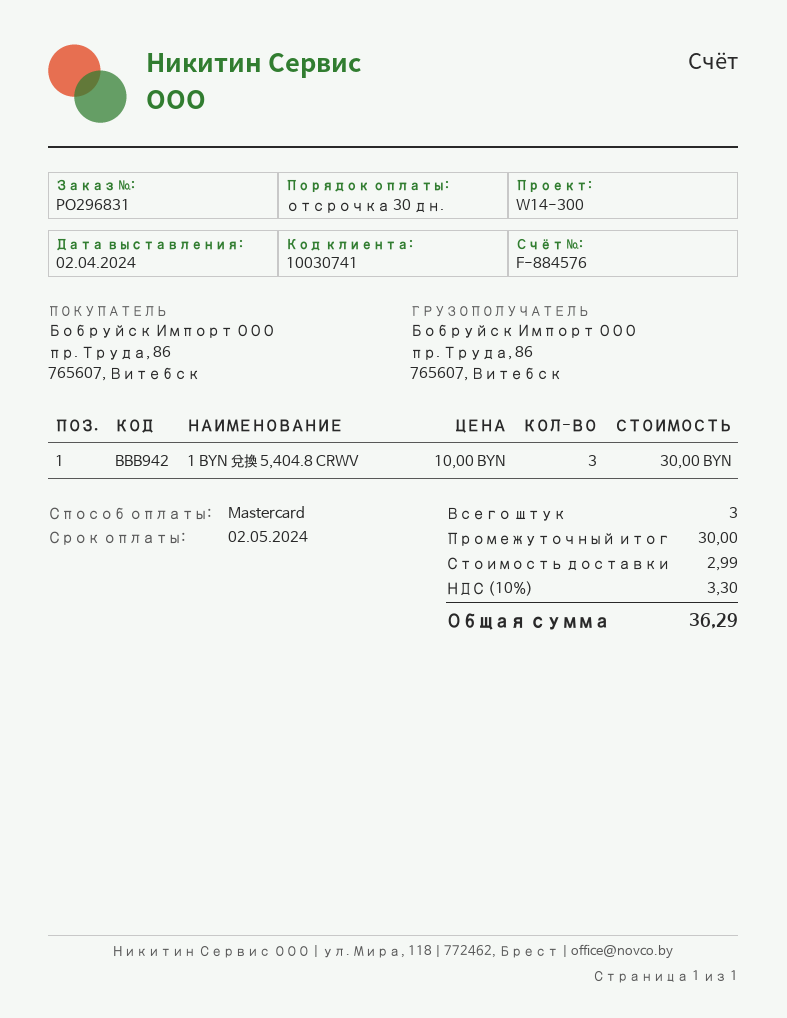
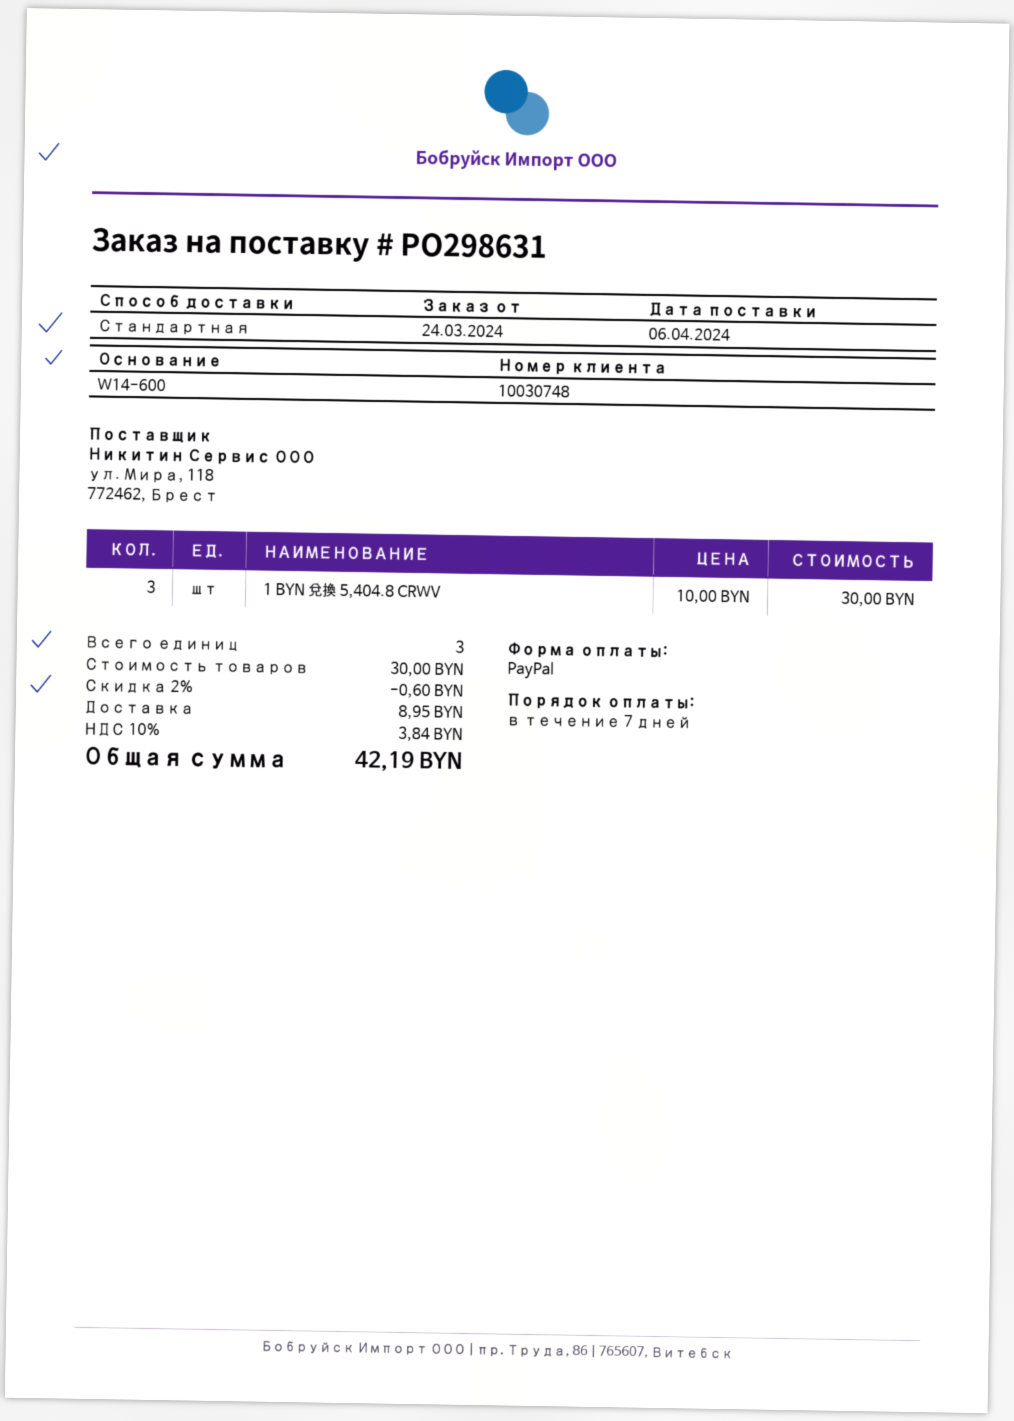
order number: PO296831 -> PO298631
payment terms: 30 days -> 7 days
customer number: 10030741 -> 10030748
reference: W14-300 -> W14-600
payment method: Mastercard -> PayPal
discount: none -> 2% = 0.60
shipping: 2.99 -> 8.95
tax: 10% = 3.30 -> 10% = 3.84
total: 36.29 -> 42.19

